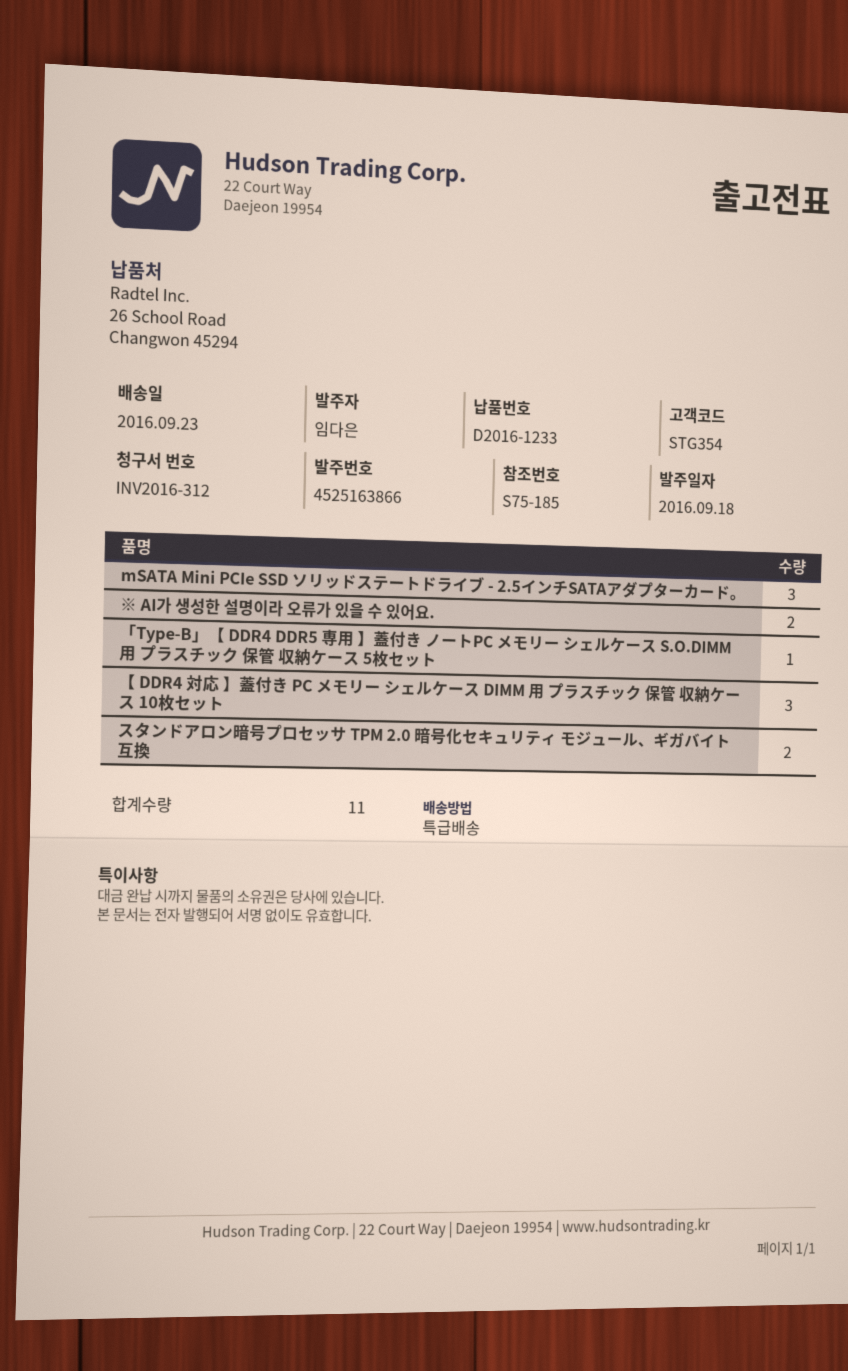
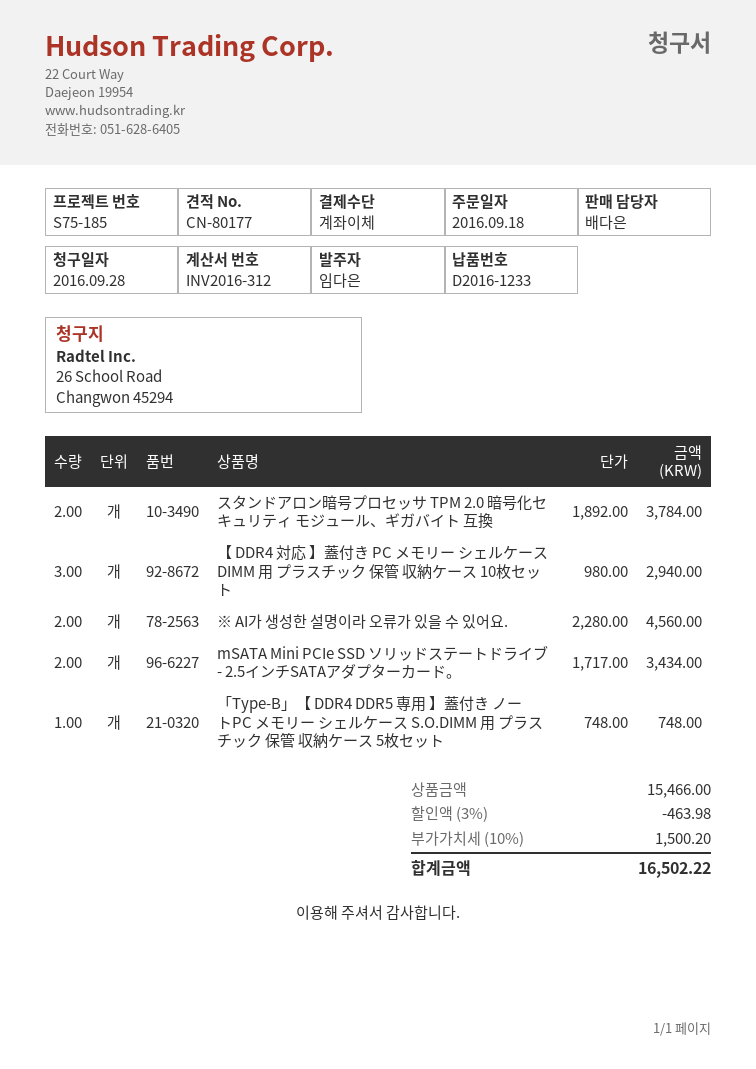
mSATA Mini PCIe SSD ソリッドステートドライブ - 2.5インチSATAアダプターカード。: 3 -> 2

